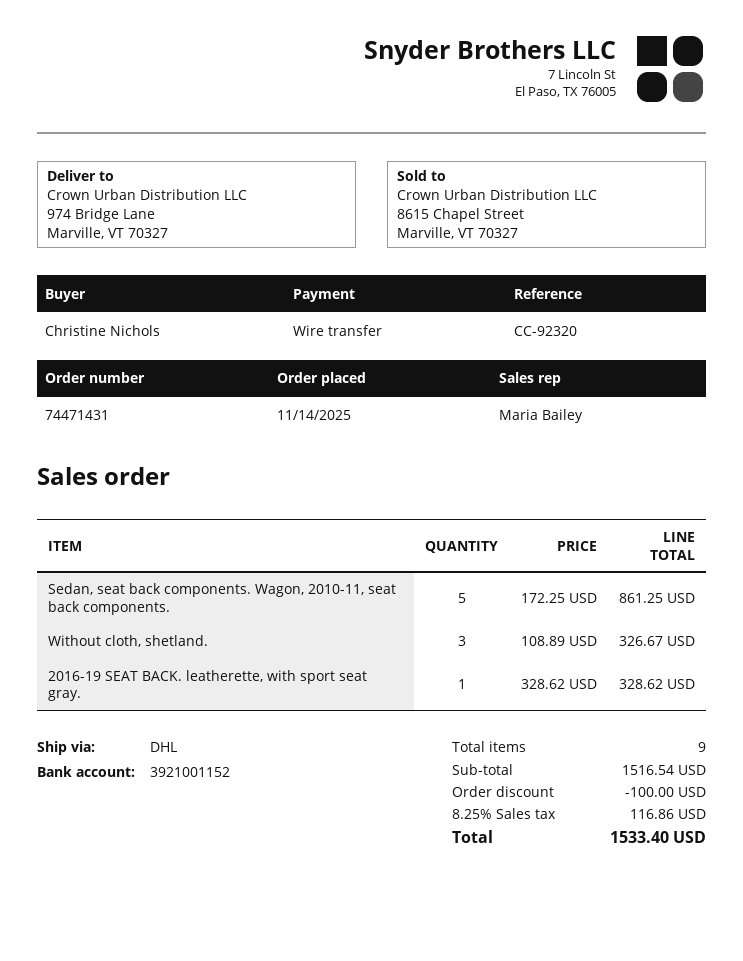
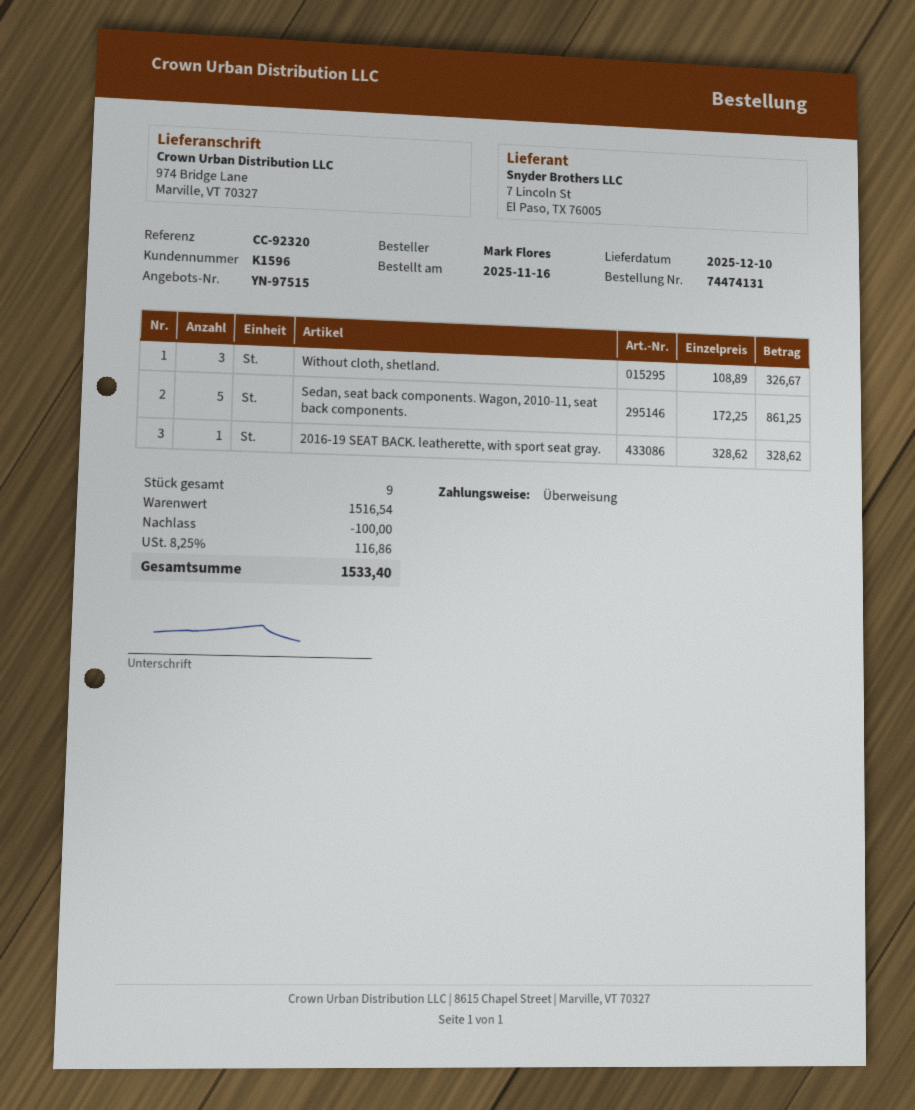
order number: 74471431 -> 74474131
order date: 2025-11-14 -> 2025-11-16
ordered by: Christine Nichols -> Mark Flores

